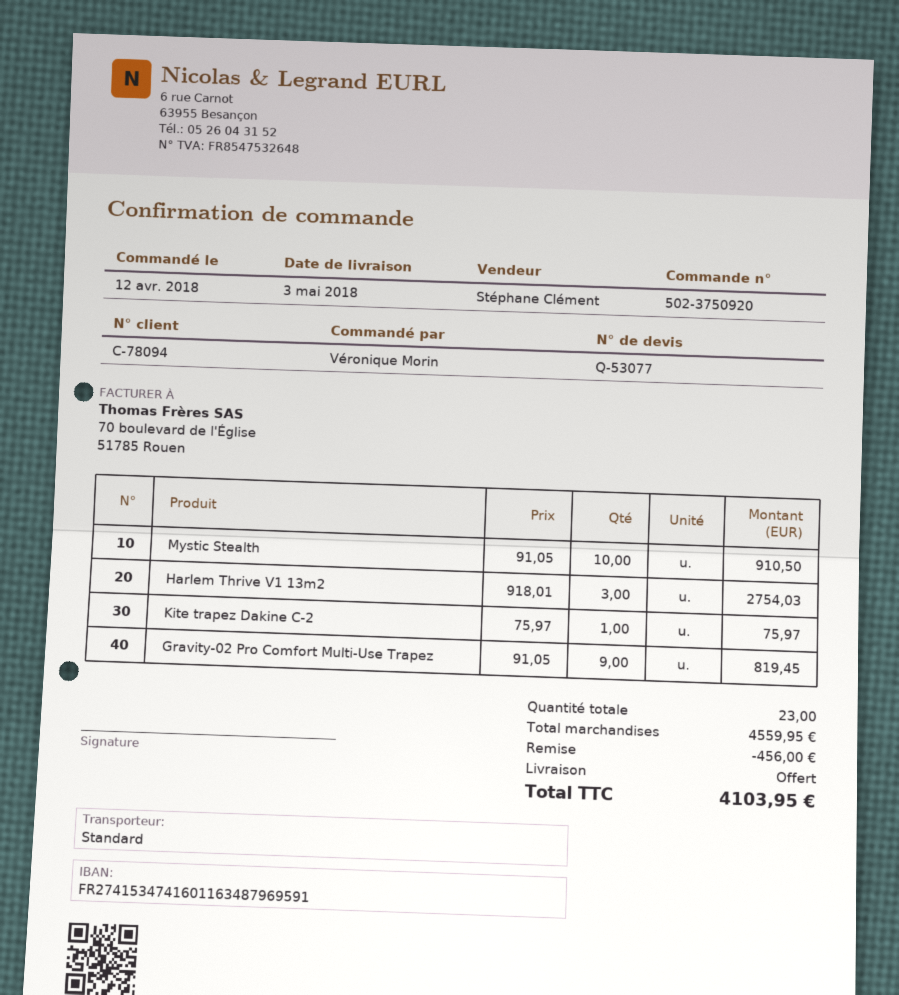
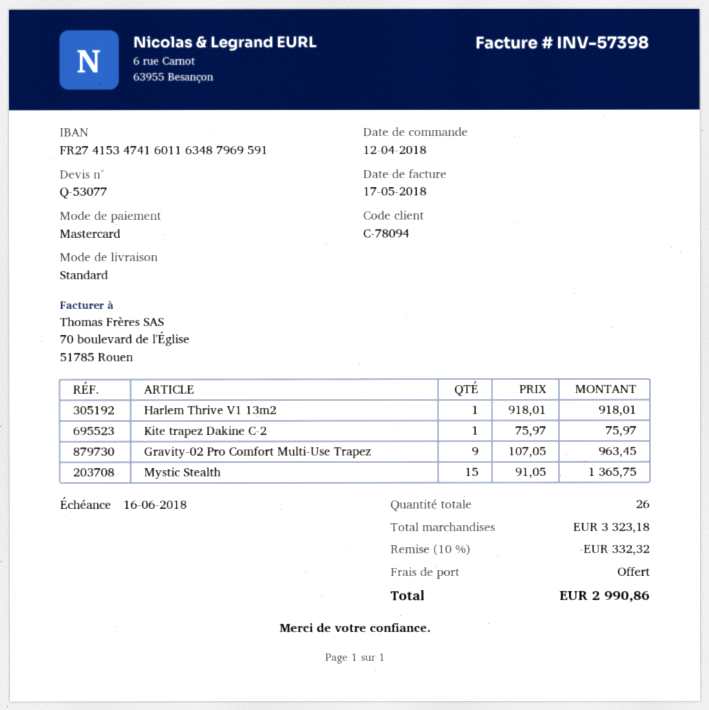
Mystic Stealth: 10 x 91.05 = 910.50 -> 15 x 91.05 = 1365.75
Harlem Thrive V1 13m2: 3 x 918.01 = 2754.03 -> 1 x 918.01 = 918.01
Gravity-02 Pro Comfort Multi-Use Trapez: 9 x 91.05 = 819.45 -> 9 x 107.05 = 963.45
total quantity: 23 -> 26
subtotal: 4559.95 -> 3323.18
discount: 456.00 -> 332.32
total: 4103.95 -> 2990.86

